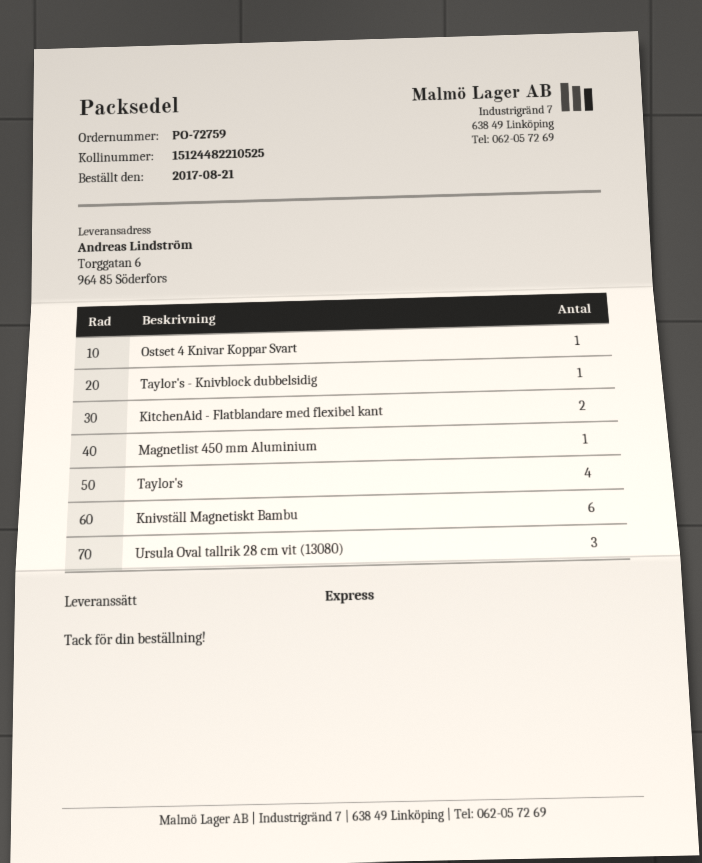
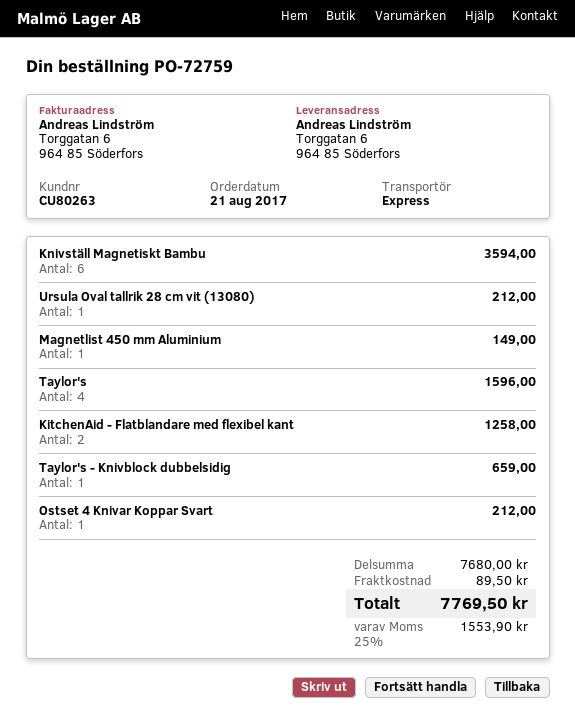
Ursula Oval tallrik 28 cm vit (13080): 3 -> 1

